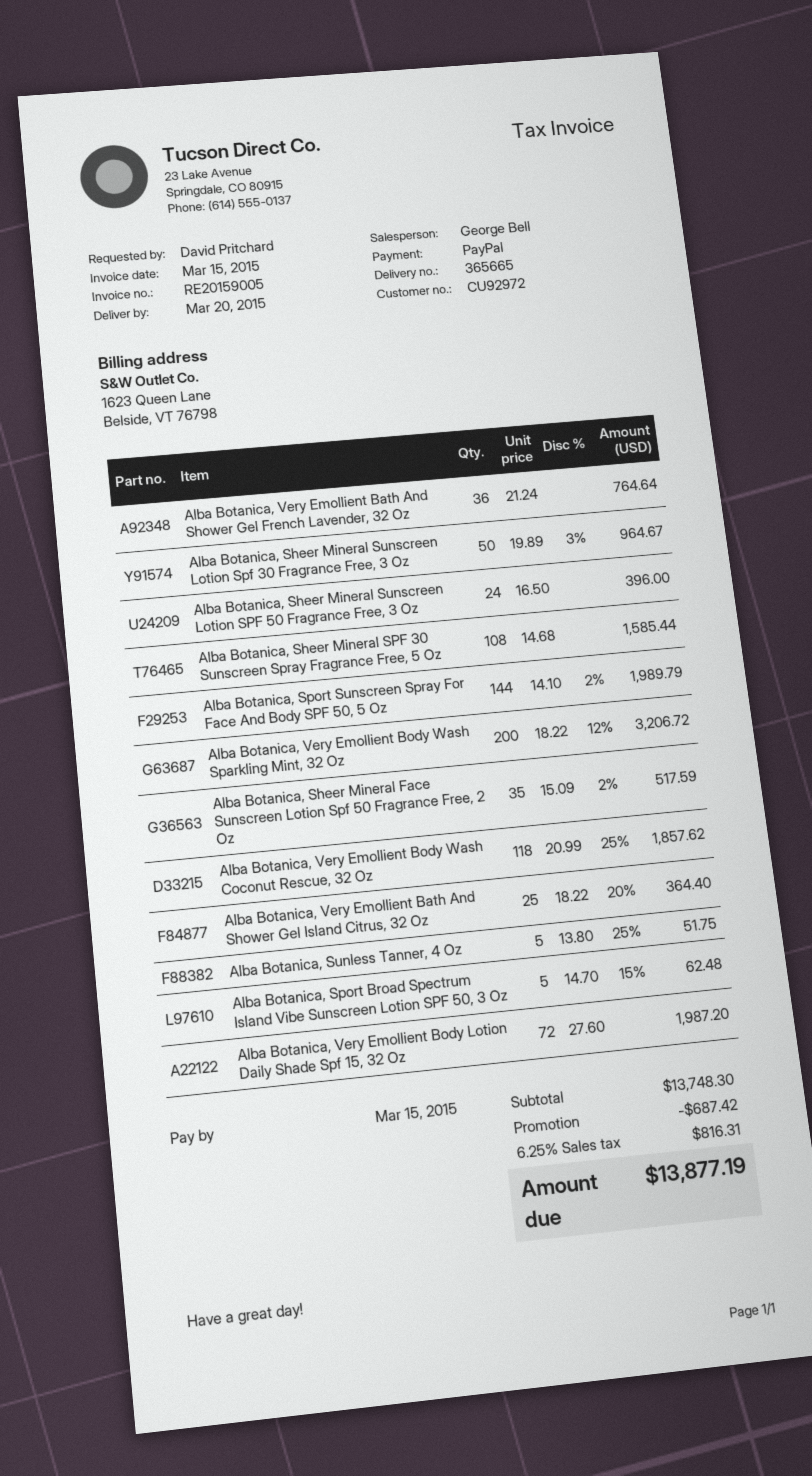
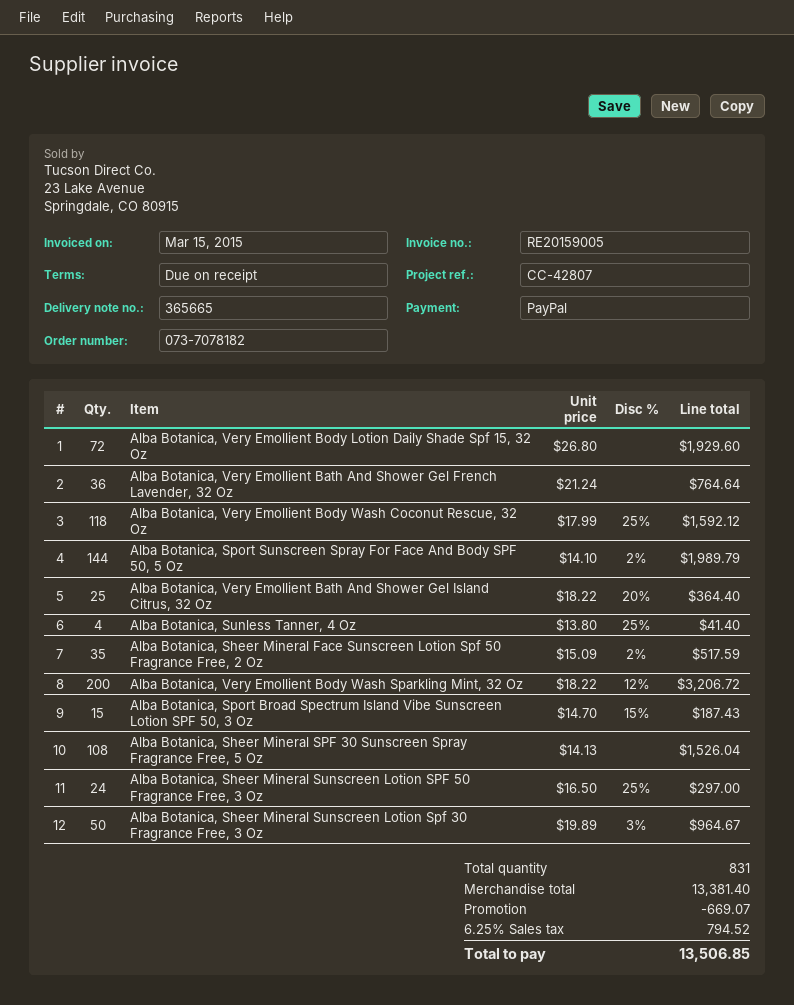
Alba Botanica, Sheer Mineral Sunscreen Lotion SPF 50 Fragrance Free, 3 Oz: 24 x 16.50 = 396.00 -> 24 x 16.50 - 25% = 297.00
Alba Botanica, Sheer Mineral SPF 30 Sunscreen Spray Fragrance Free, 5 Oz: 108 x 14.68 = 1585.44 -> 108 x 14.13 = 1526.04
Alba Botanica, Very Emollient Body Wash Coconut Rescue, 32 Oz: 118 x 20.99 - 25% = 1857.62 -> 118 x 17.99 - 25% = 1592.12
Alba Botanica, Sunless Tanner, 4 Oz: 5 x 13.80 - 25% = 51.75 -> 4 x 13.80 - 25% = 41.40
Alba Botanica, Sport Broad Spectrum Island Vibe Sunscreen Lotion SPF 50, 3 Oz: 5 x 14.70 - 15% = 62.48 -> 15 x 14.70 - 15% = 187.43
Alba Botanica, Very Emollient Body Lotion Daily Shade Spf 15, 32 Oz: 72 x 27.60 = 1987.20 -> 72 x 26.80 = 1929.60
subtotal: 13748.30 -> 13381.40
discount: 687.42 -> 669.07
tax: 6.25% = 816.31 -> 6.25% = 794.52
total: 13877.19 -> 13506.85

